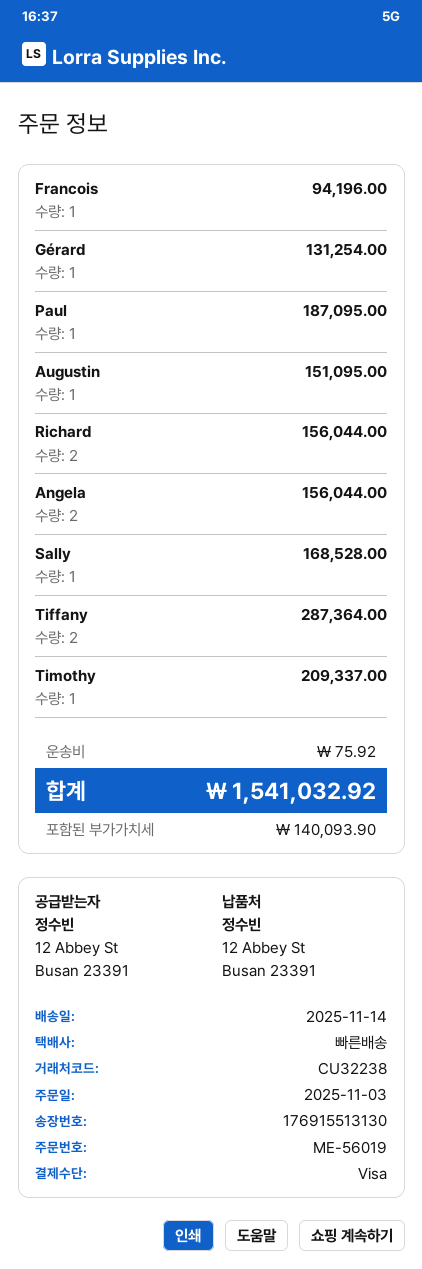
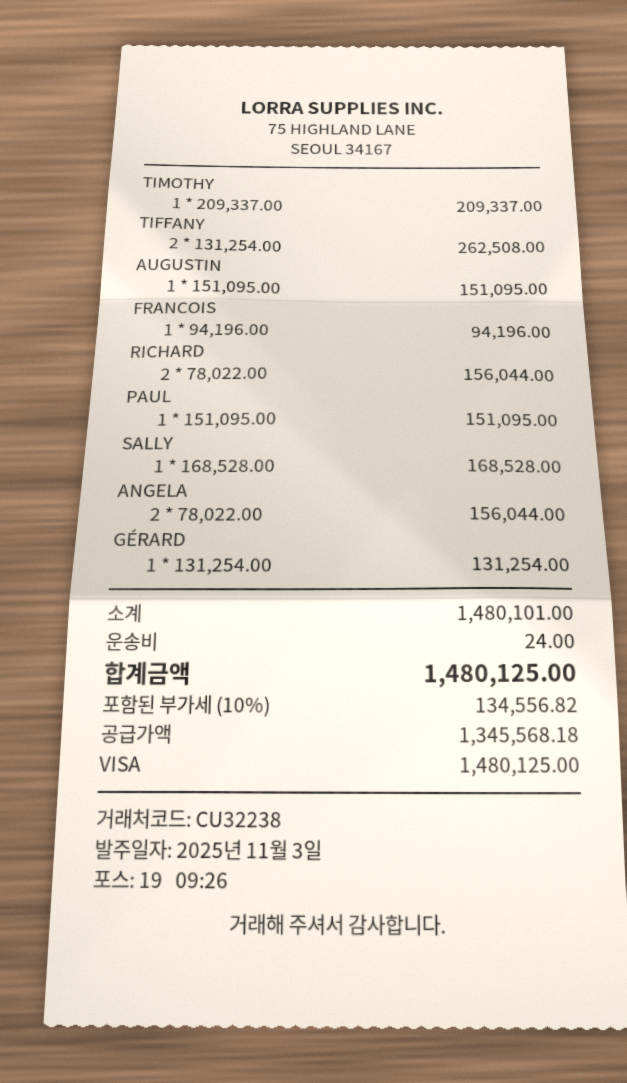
Paul: 1 for 187095.00 -> 1 for 151095.00
Tiffany: 2 for 287364.00 -> 2 for 262508.00
shipping: 75.92 -> 24.00
tax: 140093.90 -> 134556.82
total: 1541032.92 -> 1480125.00

